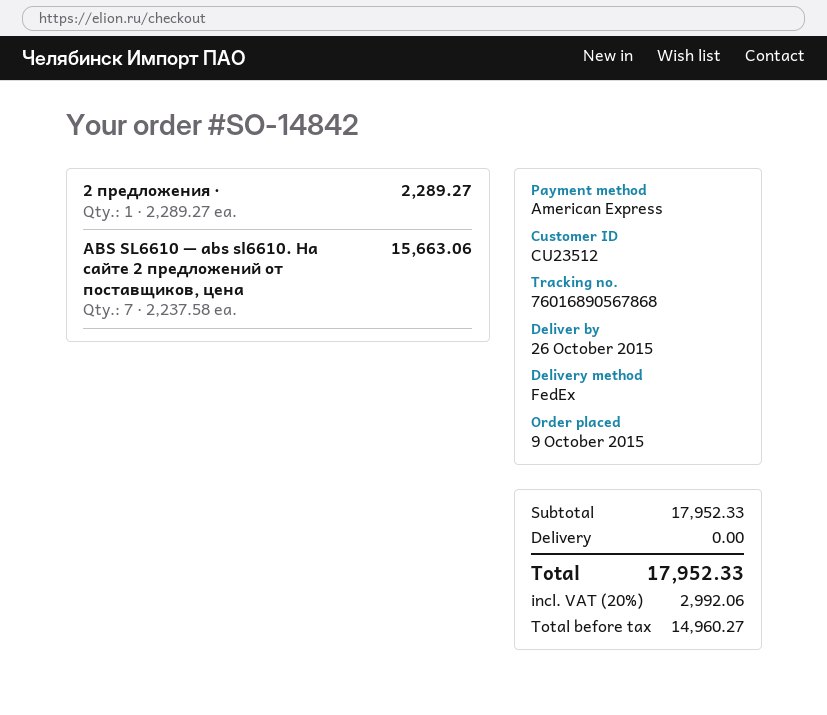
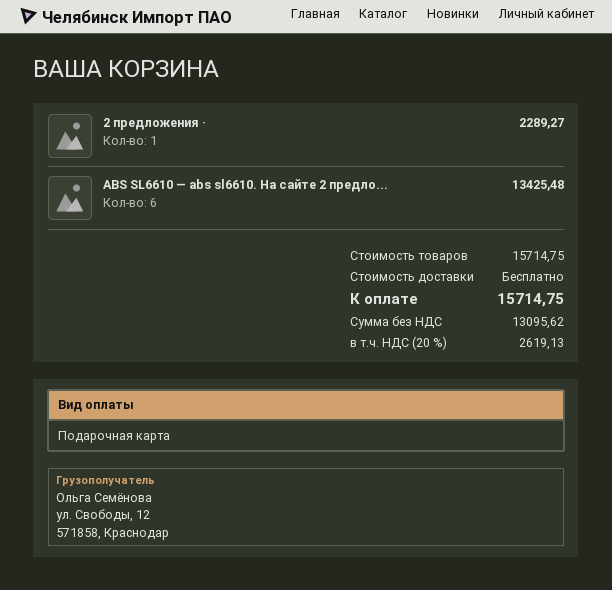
payment method: American Express -> gift card
ABS SL6610 — abs sl6610. На сайте 2 предложений от поставщиков, цена: 7 for 15663.06 -> 6 for 13425.48
subtotal: 17952.33 -> 15714.75
net: 14960.27 -> 13095.62
tax: 20% = 2992.06 -> 20% = 2619.13
total: 17952.33 -> 15714.75

